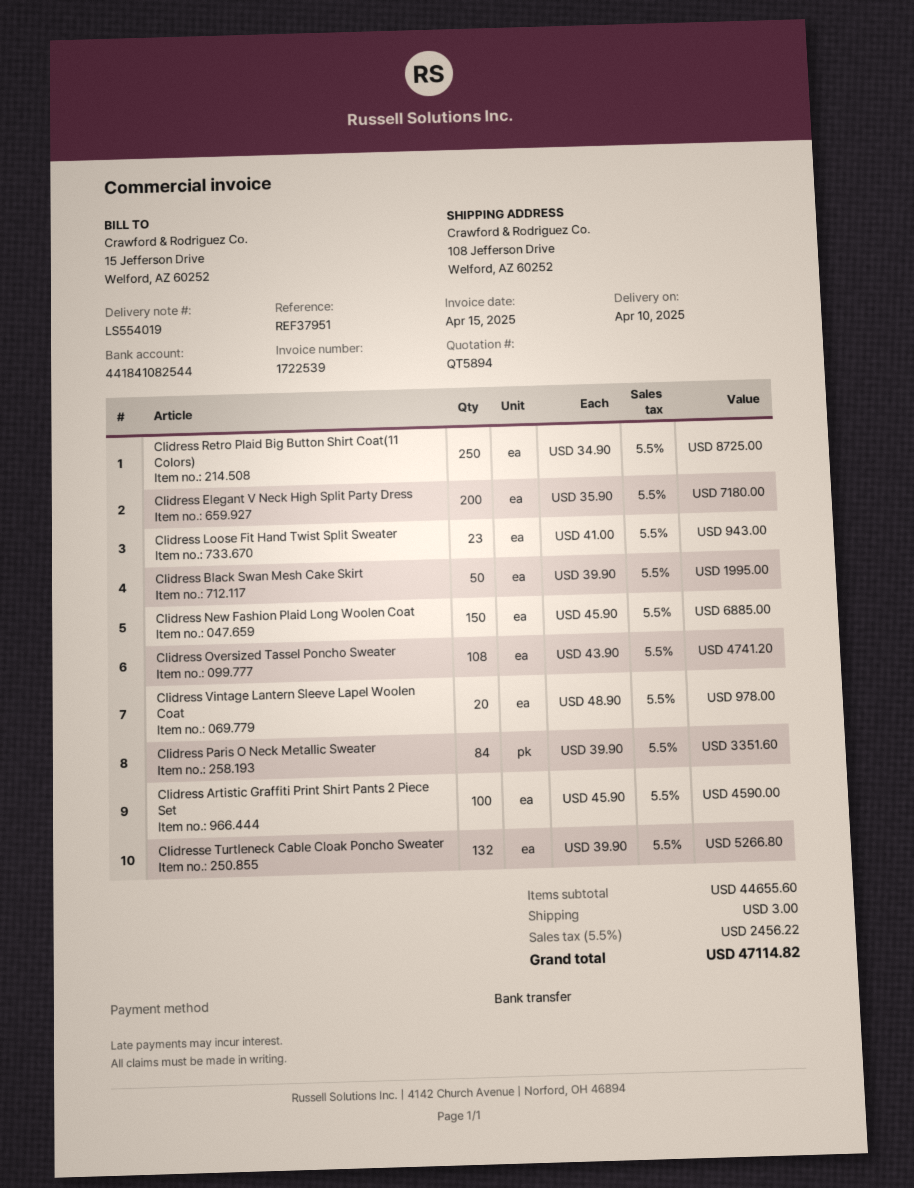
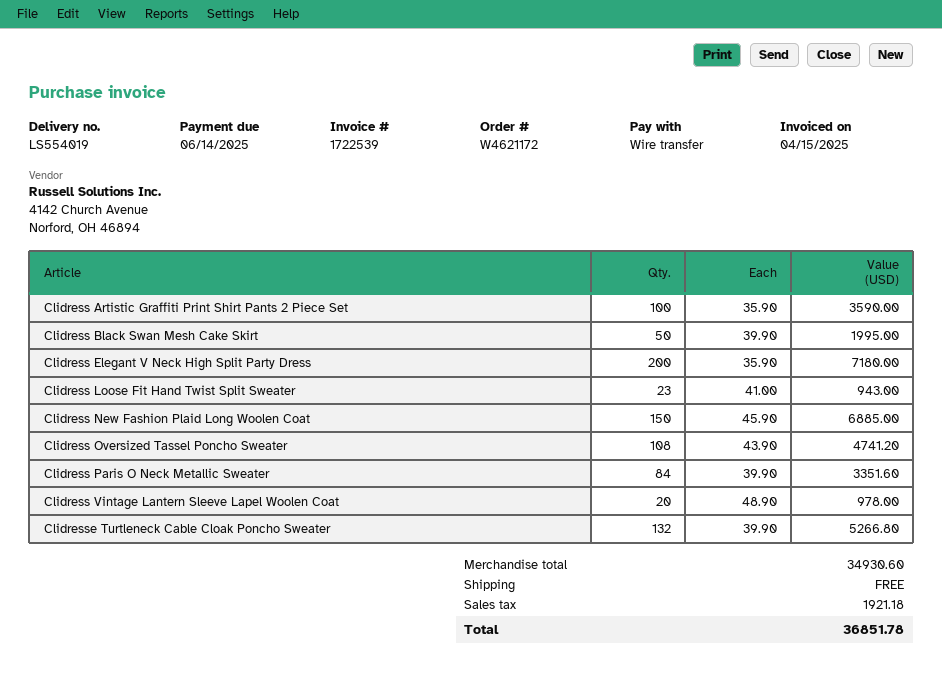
Clidress Retro Plaid Big Button Shirt Coat(11 Colors): 250 x 34.90 = 8725.00 -> none
Clidress Artistic Graffiti Print Shirt Pants 2 Piece Set: 100 x 45.90 = 4590.00 -> 100 x 35.90 = 3590.00
subtotal: 44655.60 -> 34930.60
shipping: 3.00 -> 0.00
tax: 2456.22 -> 1921.18
total: 47114.82 -> 36851.78

